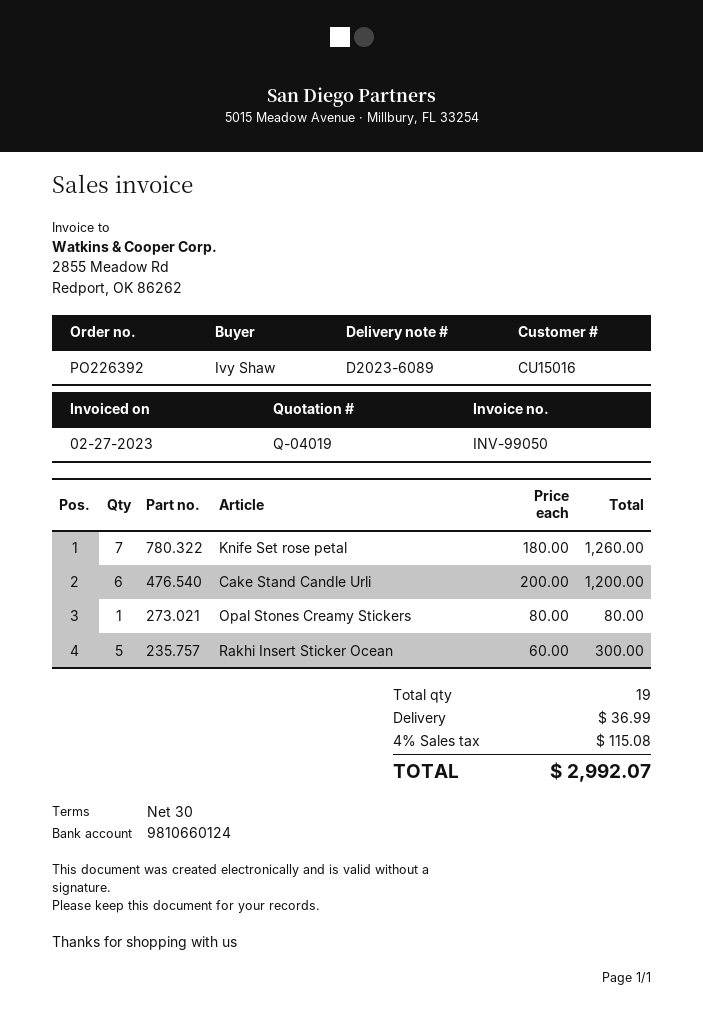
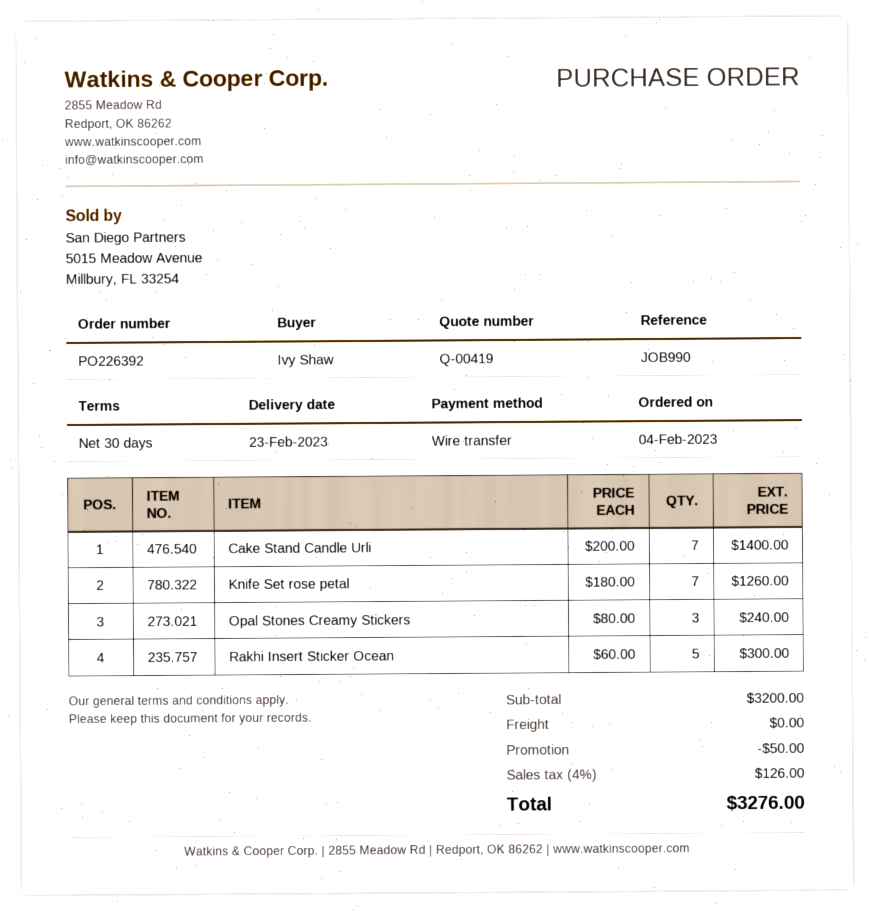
quote number: Q-04019 -> Q-00419
Cake Stand Candle Urli: 6 x 200.00 = 1200.00 -> 7 x 200.00 = 1400.00
Opal Stones Creamy Stickers: 1 x 80.00 = 80.00 -> 3 x 80.00 = 240.00
discount: none -> 50.00
shipping: 36.99 -> 0.00
tax: 4% = 115.08 -> 4% = 126.00
total: 2992.07 -> 3276.00

